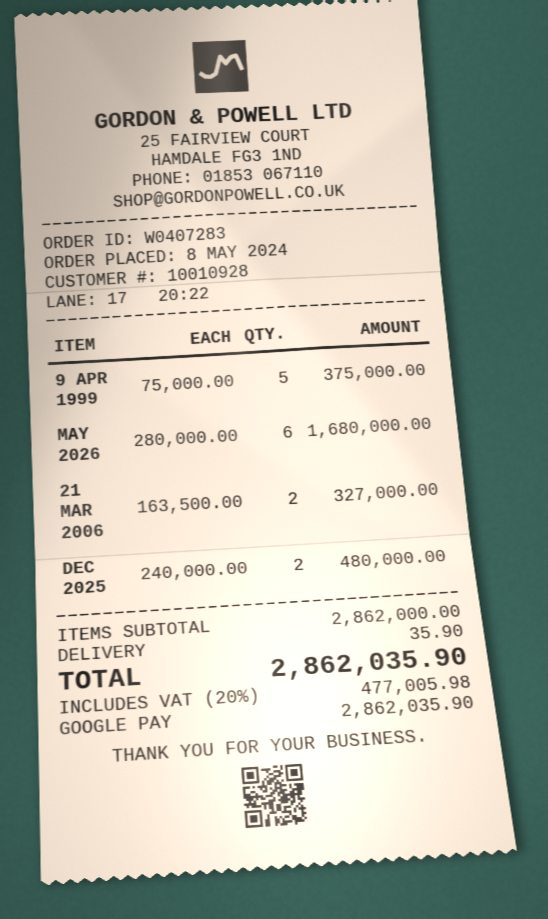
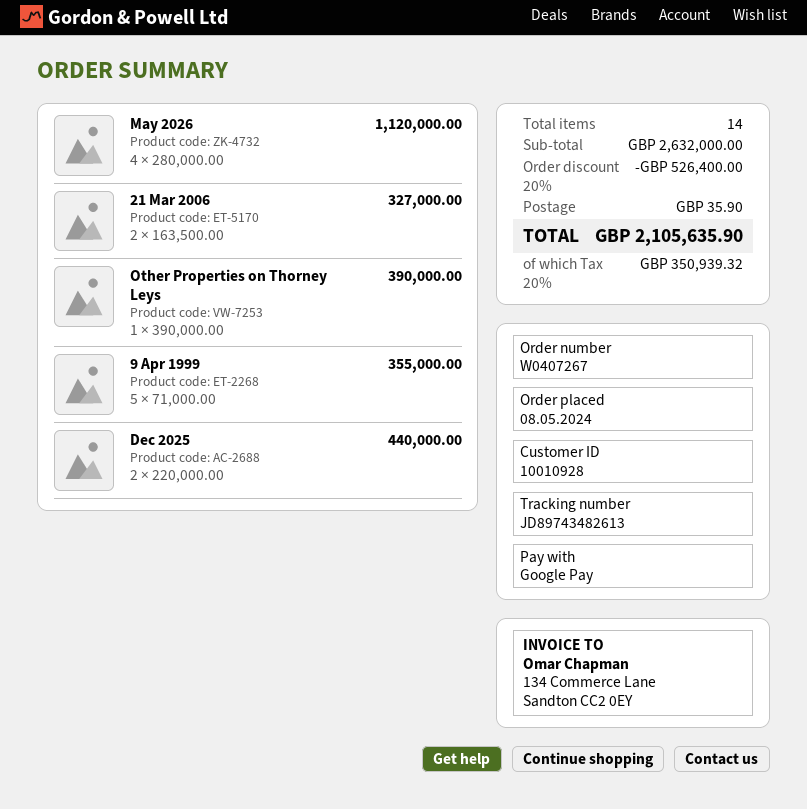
order number: W0407283 -> W0407267
9 APR 1999: 5 x 75000.00 = 375000.00 -> 5 x 71000.00 = 355000.00
MAY 2026: 6 x 280000.00 = 1680000.00 -> 4 x 280000.00 = 1120000.00
DEC 2025: 2 x 240000.00 = 480000.00 -> 2 x 220000.00 = 440000.00
Other Properties on Thorney Leys: none -> 1 x 390000.00 = 390000.00
subtotal: 2862000.00 -> 2632000.00
discount: none -> 20% = 526400.00
tax: 20% = 477005.98 -> 20% = 350939.32
total: 2862035.90 -> 2105635.90

